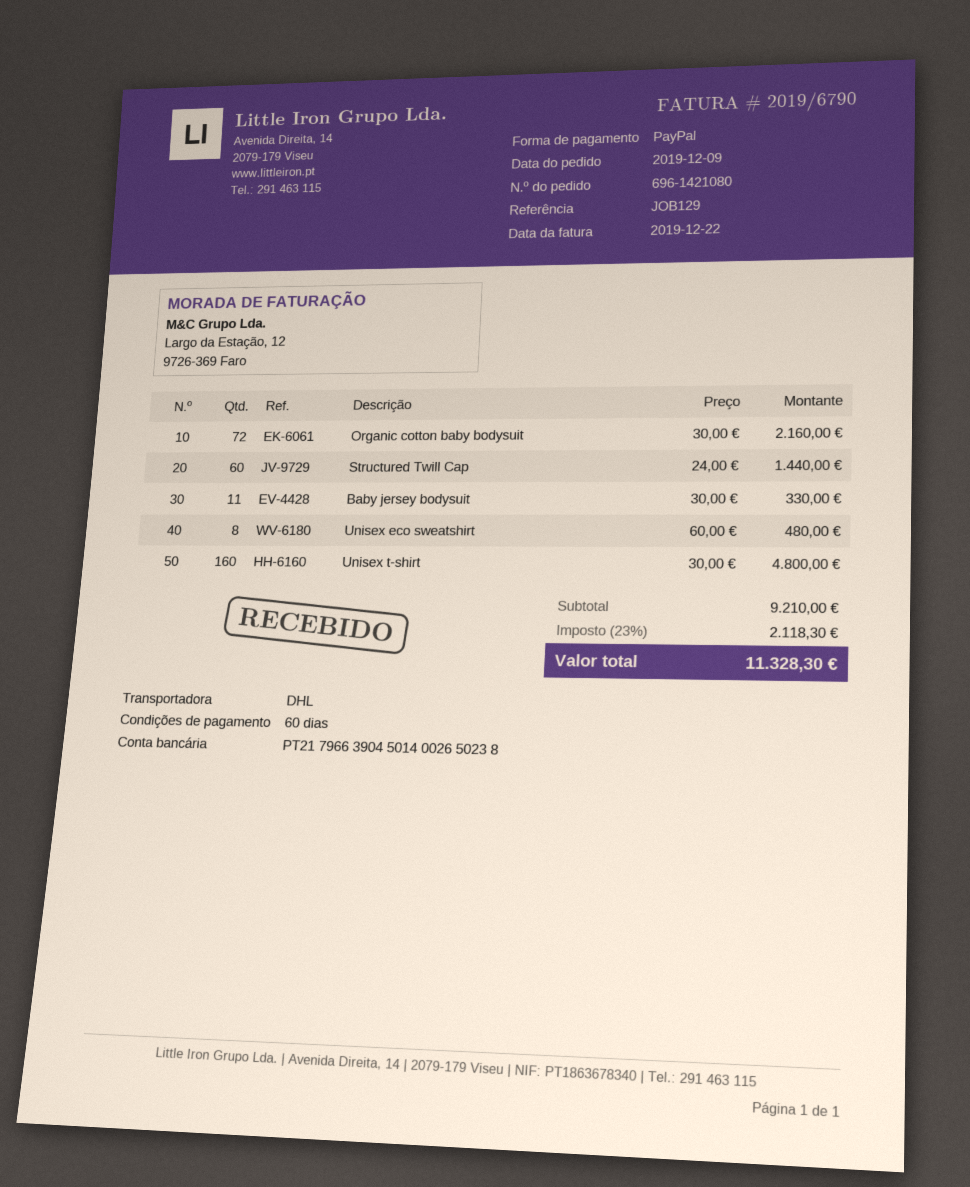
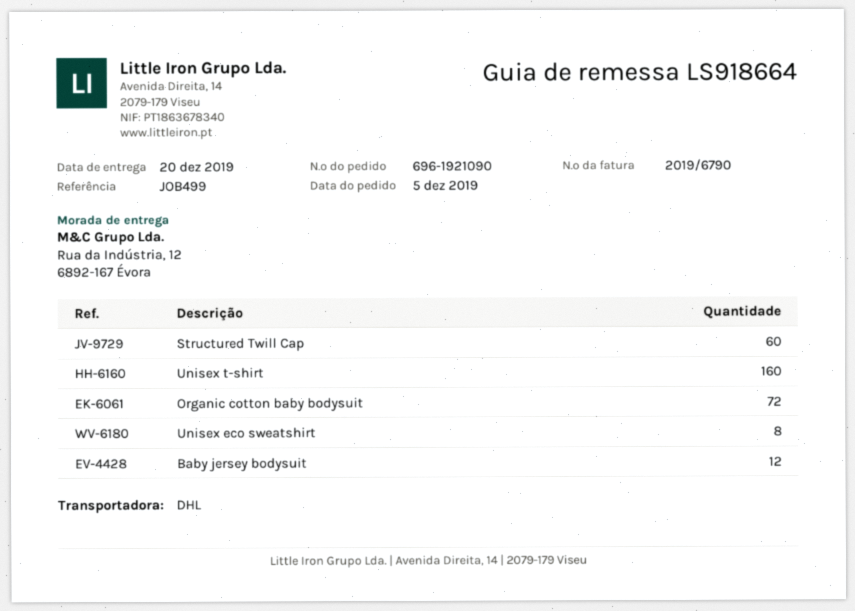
order number: 696-1421080 -> 696-1921090
order date: 2019-12-09 -> 2019-12-05
reference: JOB129 -> JOB499
Baby jersey bodysuit: 11 -> 12

